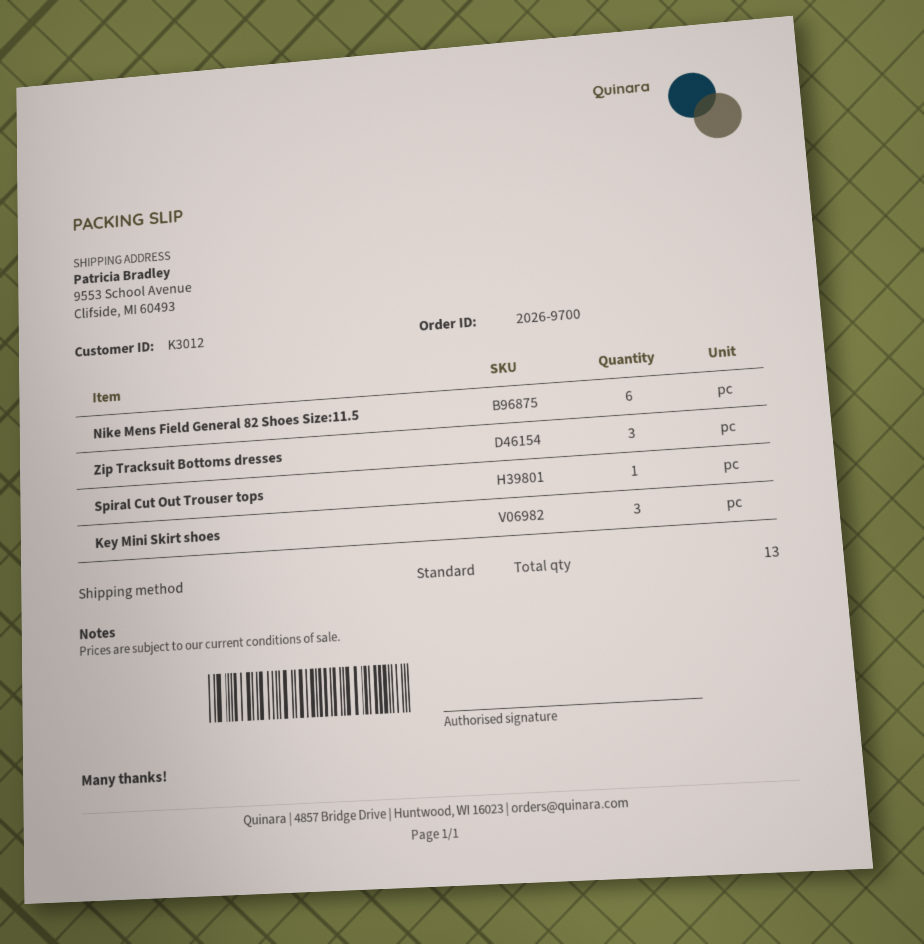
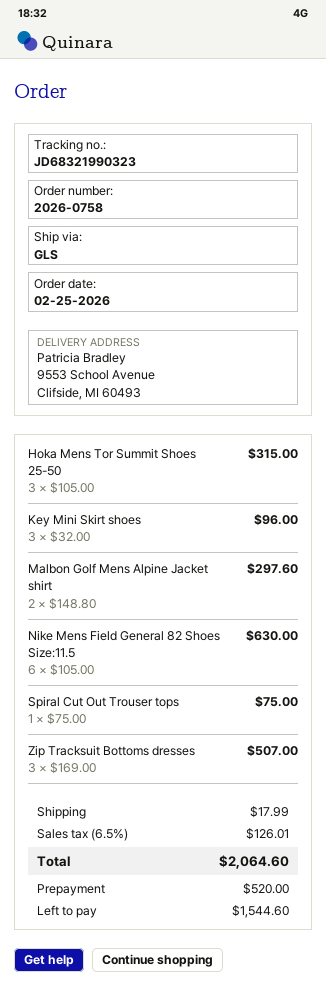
order number: 2026-9700 -> 2026-0758
shipping method: standard -> GLS
Hoka Mens Tor Summit Shoes 25-50: none -> 3
Malbon Golf Mens Alpine Jacket shirt: none -> 2

